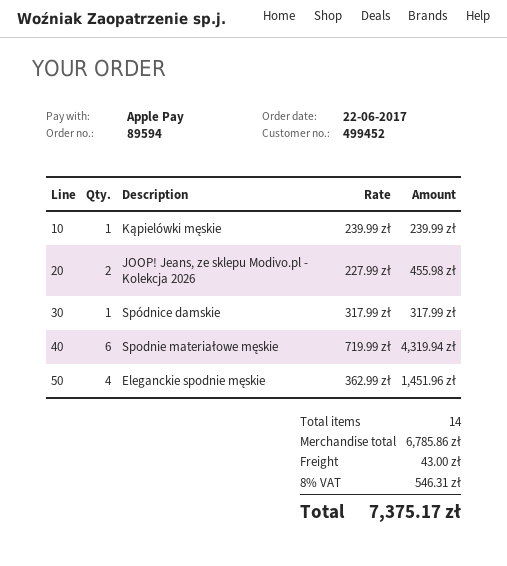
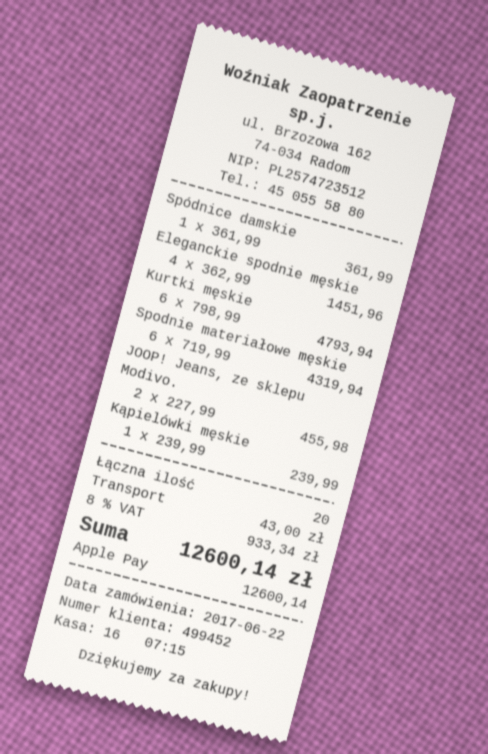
Spódnice damskie: 1 x 317.99 = 317.99 -> 1 x 361.99 = 361.99
Kurtki męskie: none -> 6 x 798.99 = 4793.94
total quantity: 14 -> 20
tax: 8% = 546.31 -> 8% = 933.34
total: 7375.17 -> 12600.14

